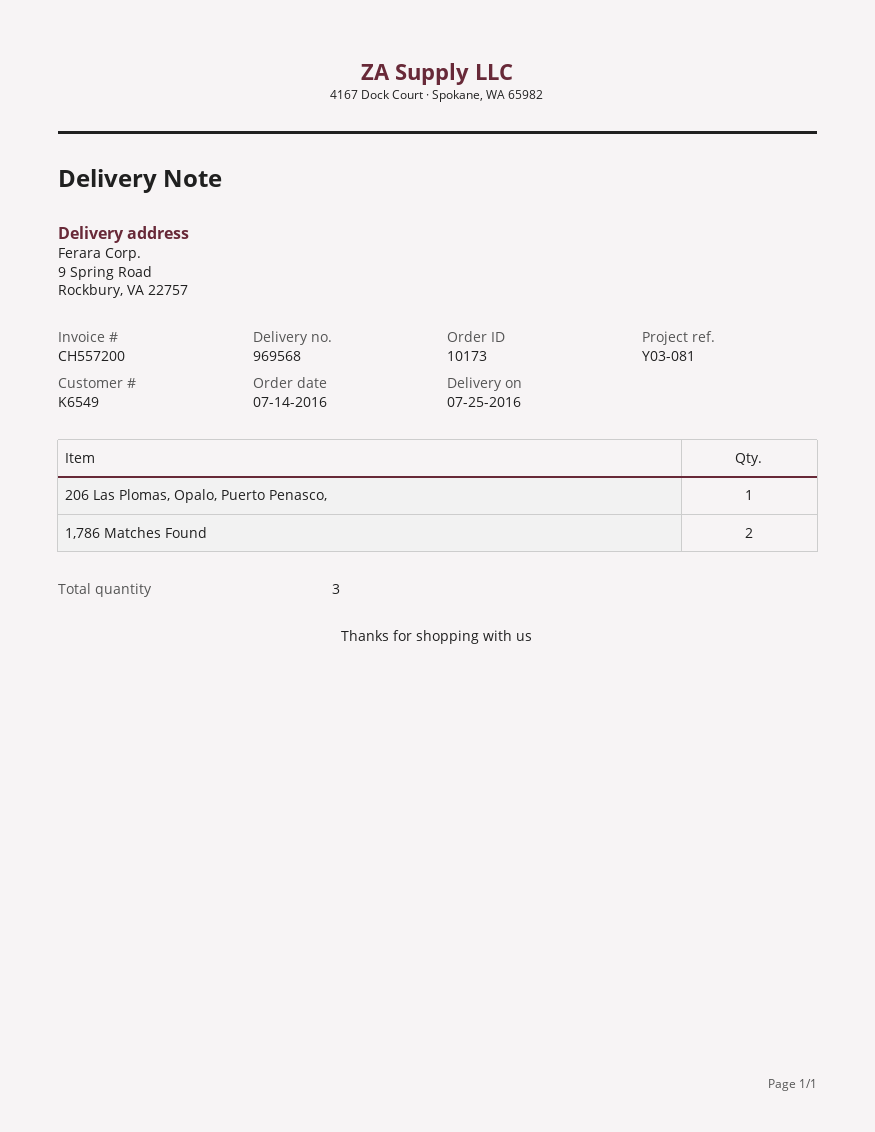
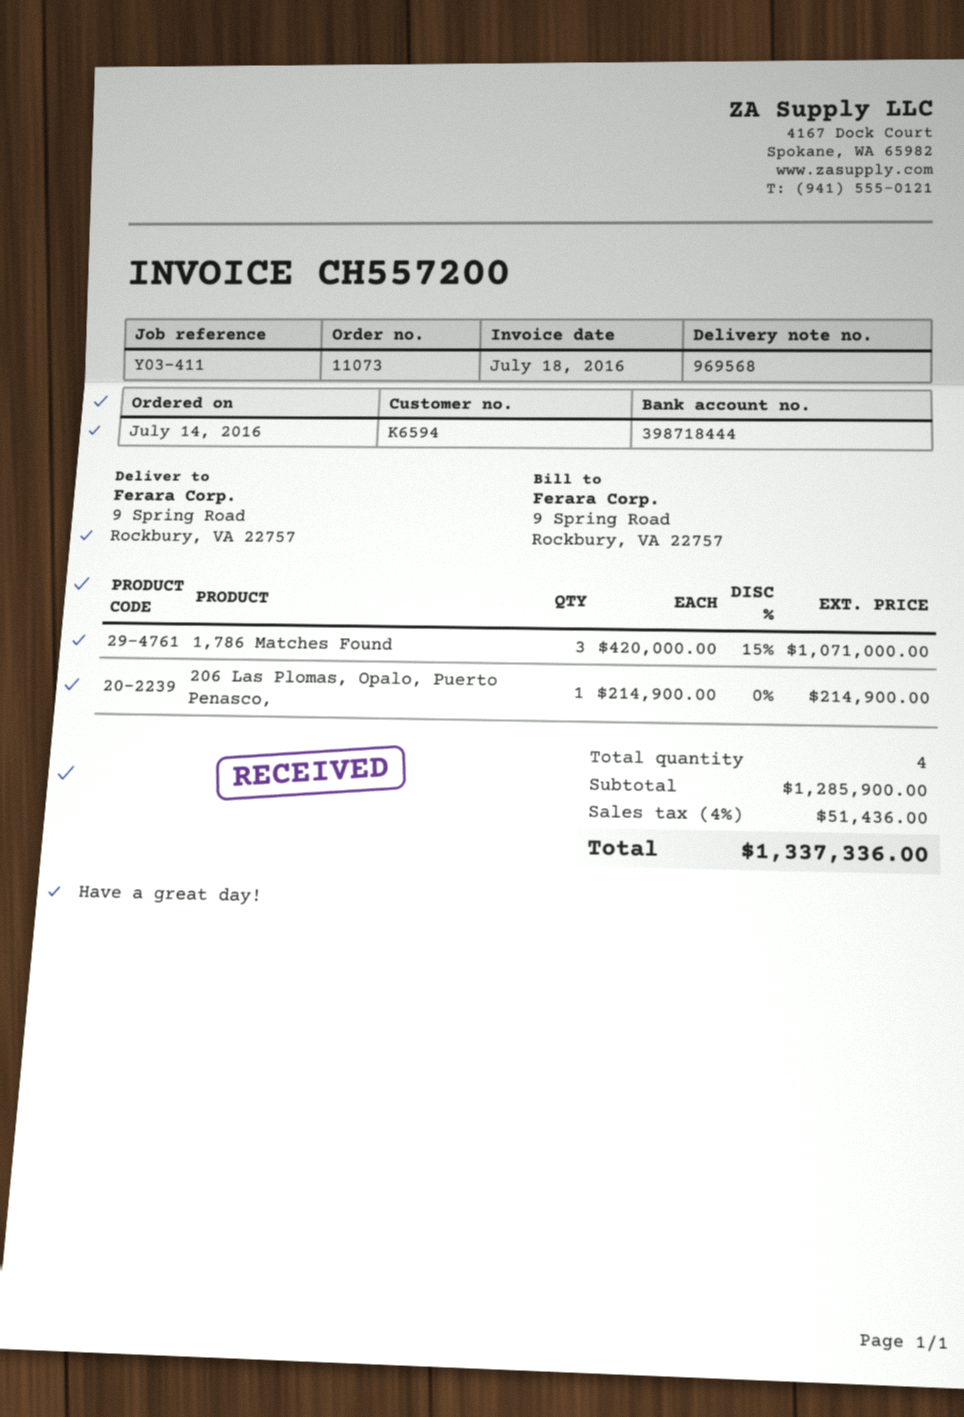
order number: 10173 -> 11073
customer number: K6549 -> K6594
reference: Y03-081 -> Y03-411
1,786 Matches Found: 2 -> 3
total quantity: 3 -> 4

